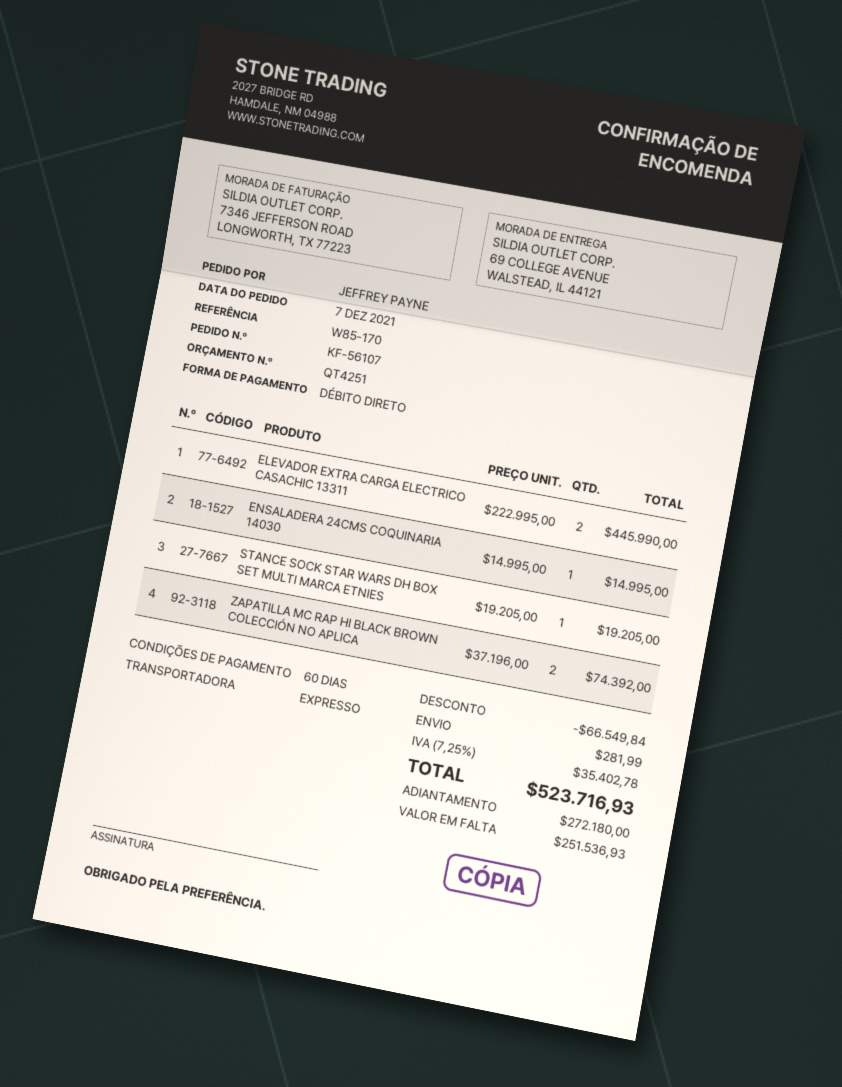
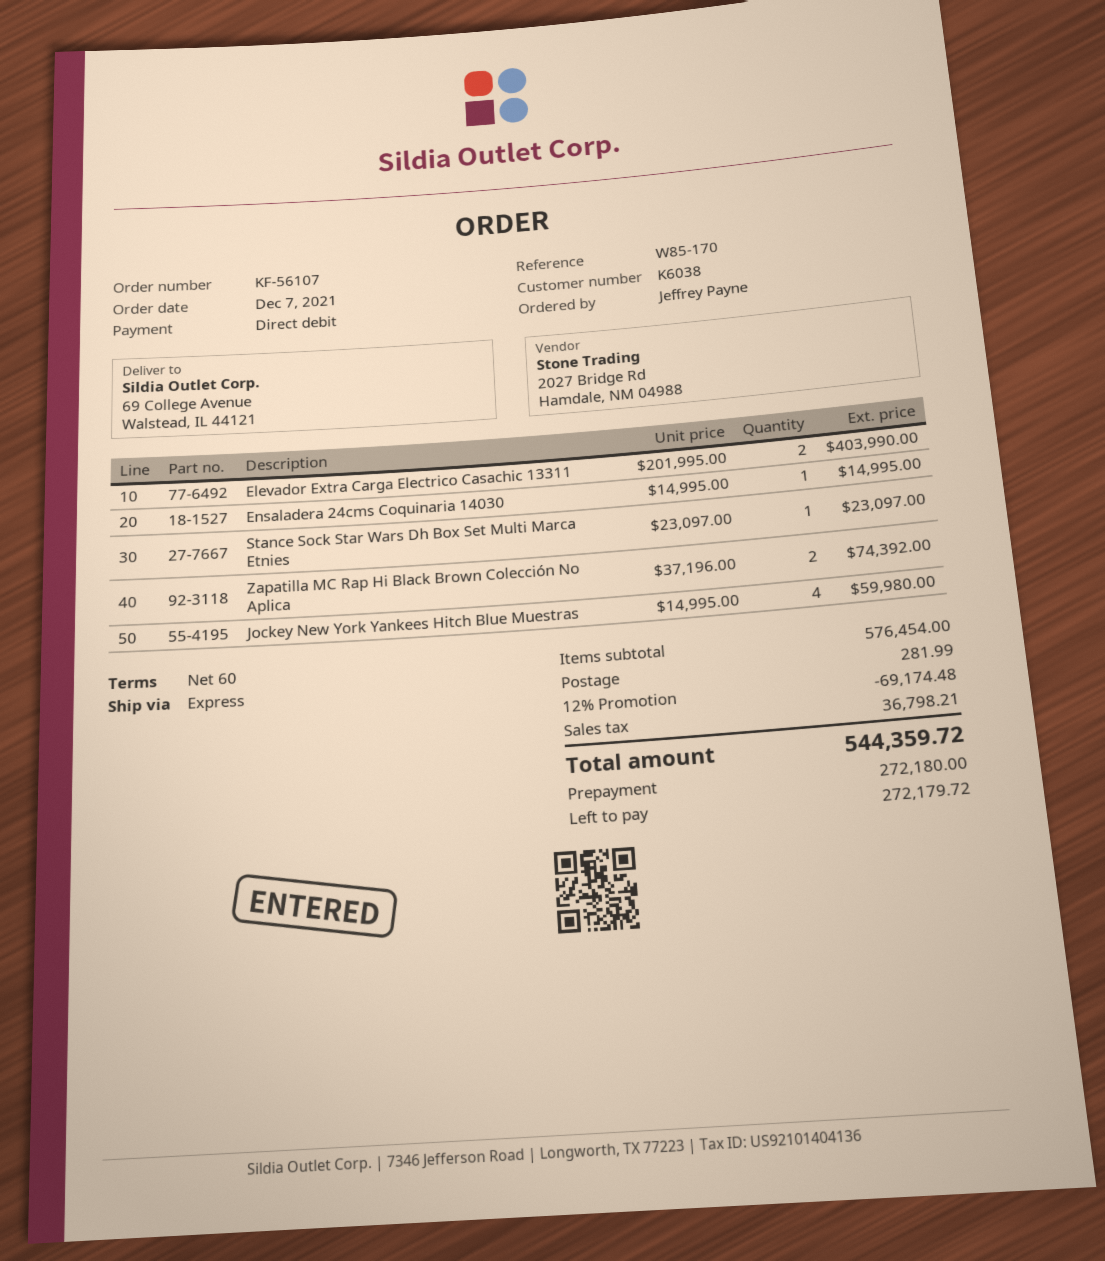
ELEVADOR EXTRA CARGA ELECTRICO CASACHIC 13311: 2 x 222995.00 = 445990.00 -> 2 x 201995.00 = 403990.00
STANCE SOCK STAR WARS DH BOX SET MULTI MARCA ETNIES: 1 x 19205.00 = 19205.00 -> 1 x 23097.00 = 23097.00
Jockey New York Yankees Hitch Blue Muestras: none -> 4 x 14995.00 = 59980.00
discount: 66549.84 -> 69174.48
tax: 35402.78 -> 36798.21
total: 523716.93 -> 544359.72
balance: 251536.93 -> 272179.72

